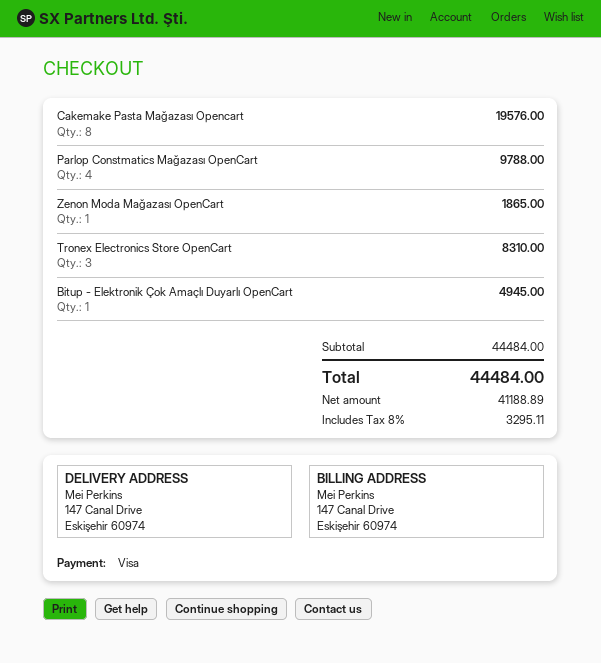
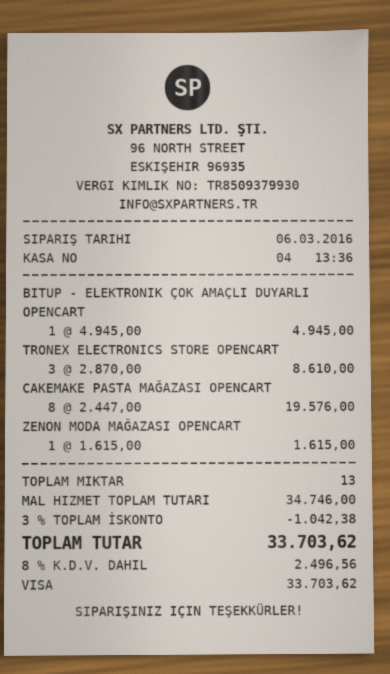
Parlop Constmatics Mağazası OpenCart: 4 for 9788.00 -> none
Zenon Moda Mağazası OpenCart: 1 for 1865.00 -> 1 for 1615.00
Tronex Electronics Store OpenCart: 3 for 8310.00 -> 3 for 8610.00
subtotal: 44484.00 -> 34746.00
discount: none -> 3% = 1042.38
tax: 8% = 3295.11 -> 8% = 2496.56
total: 44484.00 -> 33703.62

